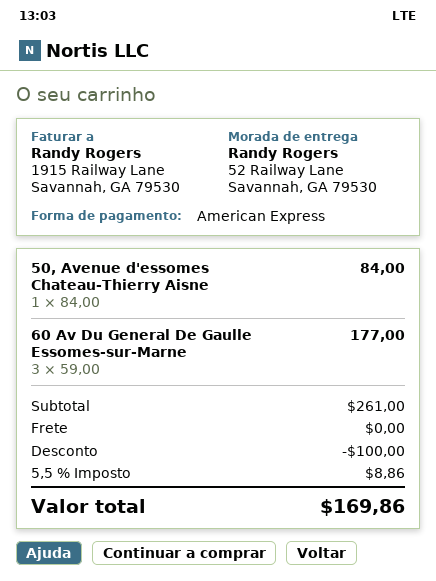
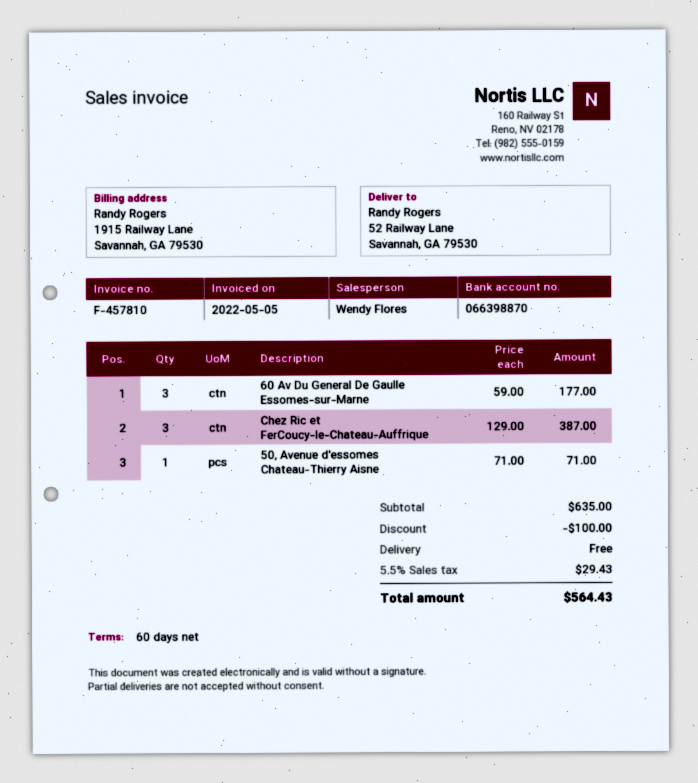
50, Avenue d'essomes Chateau-Thierry Aisne: 1 x 84.00 = 84.00 -> 1 x 71.00 = 71.00
Chez Ric et FerCoucy-le-Chateau-Auffrique: none -> 3 x 129.00 = 387.00
subtotal: 261.00 -> 635.00
tax: 5.5% = 8.86 -> 5.5% = 29.43
total: 169.86 -> 564.43

